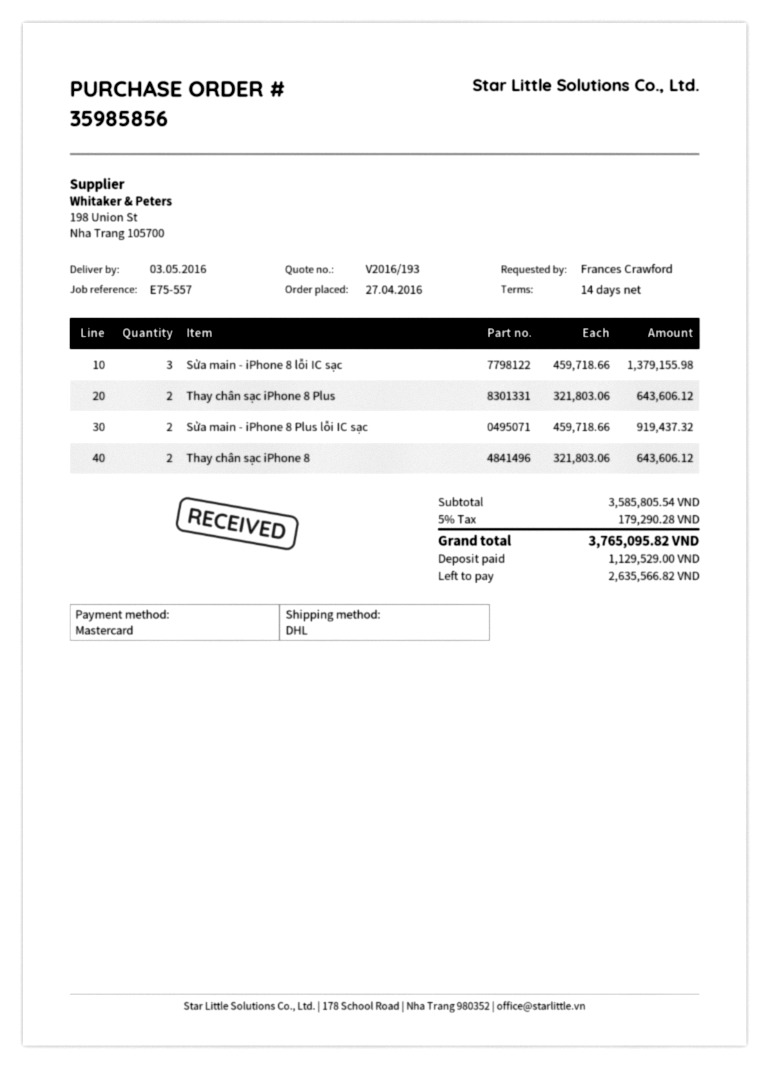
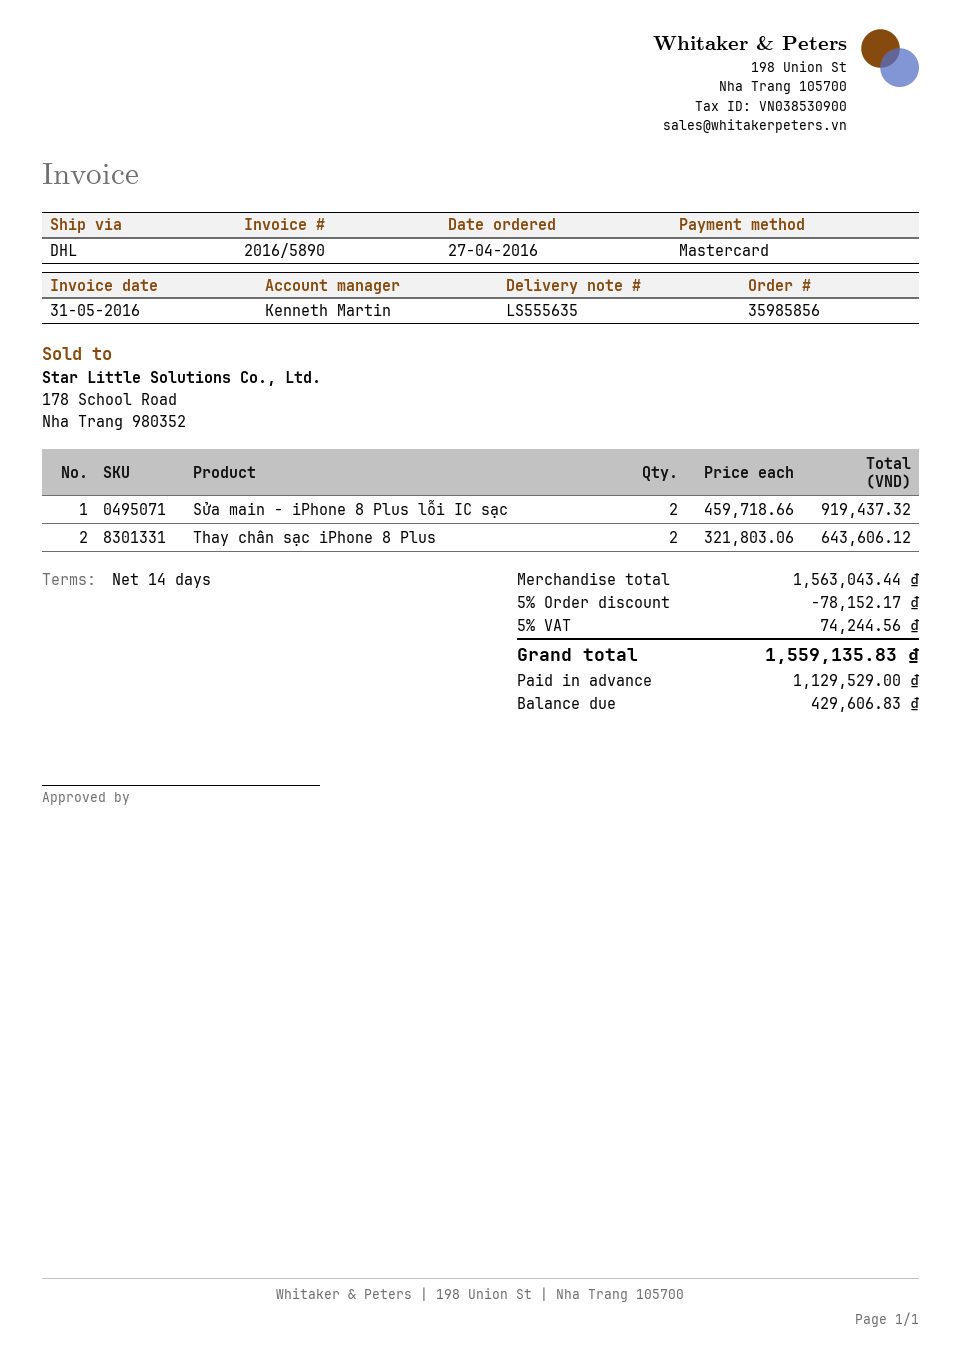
Sửa main - iPhone 8 lỗi IC sạc: 3 x 459718.66 = 1379155.98 -> none
Thay chân sạc iPhone 8: 2 x 321803.06 = 643606.12 -> none
subtotal: 3585805.54 -> 1563043.44
discount: none -> 5% = 78152.17
tax: 5% = 179290.28 -> 5% = 74244.56
total: 3765095.82 -> 1559135.83
balance: 2635566.82 -> 429606.83

